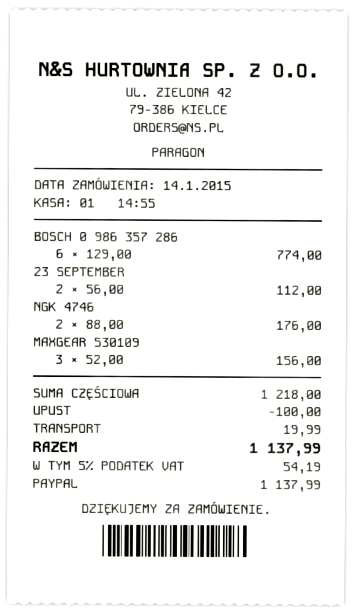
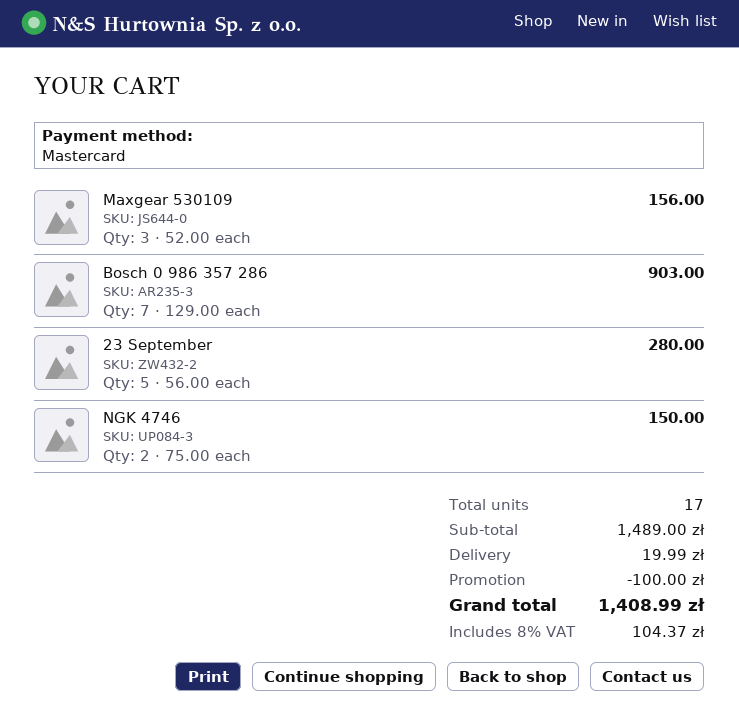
payment method: PayPal -> Mastercard
BOSCH 0 986 357 286: 6 x 129.00 = 774.00 -> 7 x 129.00 = 903.00
23 SEPTEMBER: 2 x 56.00 = 112.00 -> 5 x 56.00 = 280.00
NGK 4746: 2 x 88.00 = 176.00 -> 2 x 75.00 = 150.00
subtotal: 1218.00 -> 1489.00
tax: 5% = 54.19 -> 8% = 104.37
total: 1137.99 -> 1408.99

